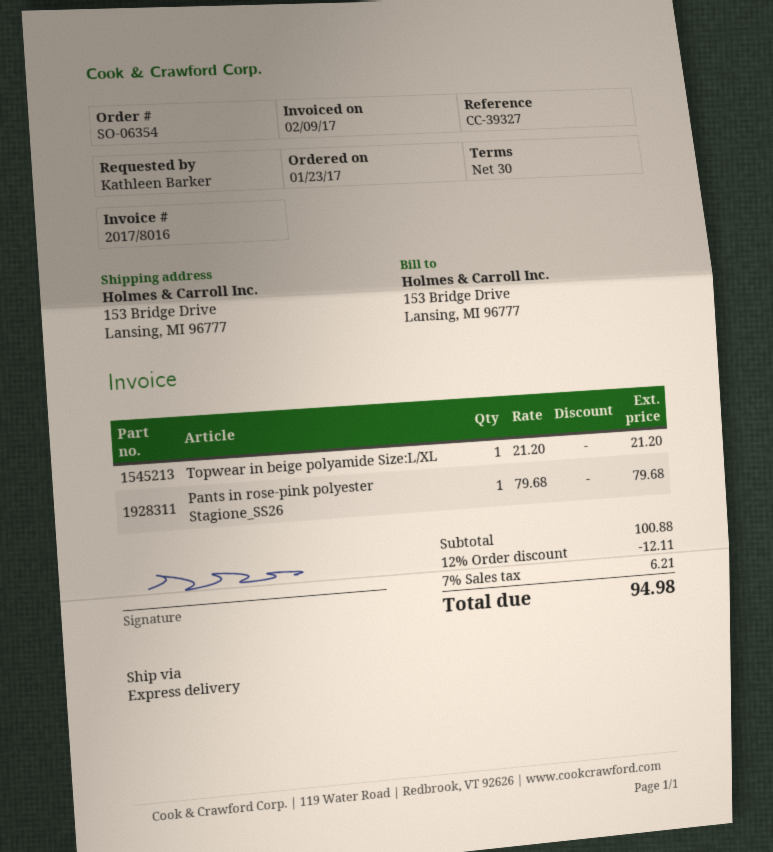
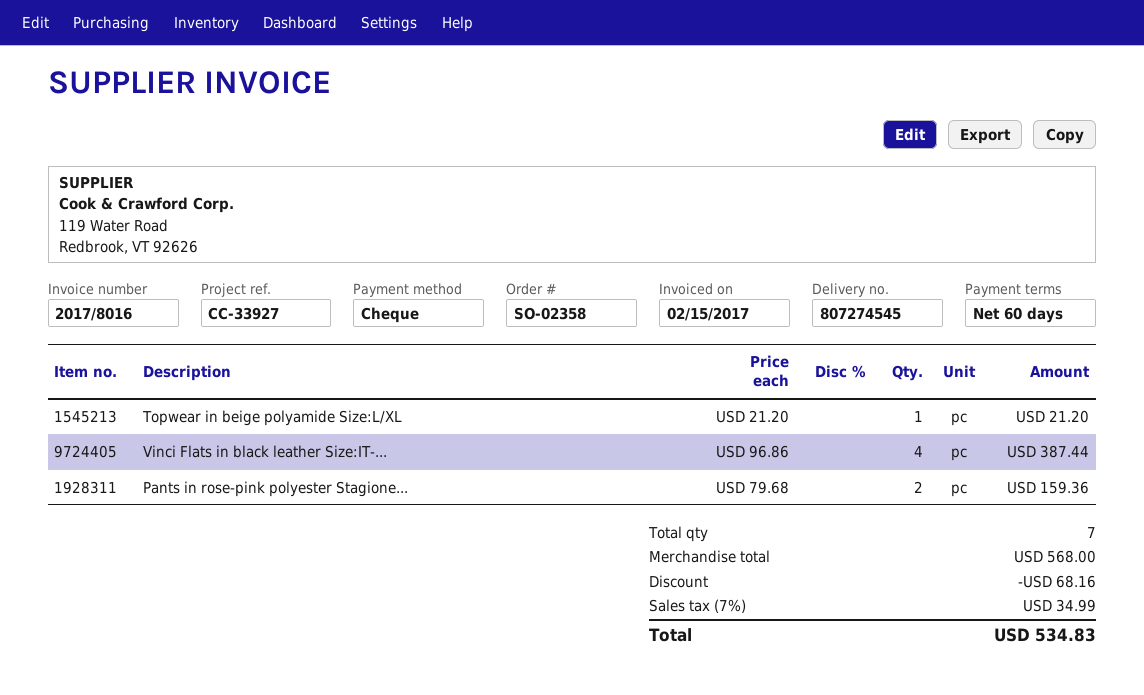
order number: SO-06354 -> SO-02358
invoice date: 2017-02-09 -> 2017-02-15
payment terms: 30 days -> 60 days
reference: CC-39327 -> CC-33927
Pants in rose-pink polyester Stagione_SS26: 1 x 79.68 = 79.68 -> 2 x 79.68 = 159.36
Vinci Flats in black leather Size:IT-...: none -> 4 x 96.86 = 387.44
subtotal: 100.88 -> 568.00
discount: 12.11 -> 68.16
tax: 7% = 6.21 -> 7% = 34.99
total: 94.98 -> 534.83

